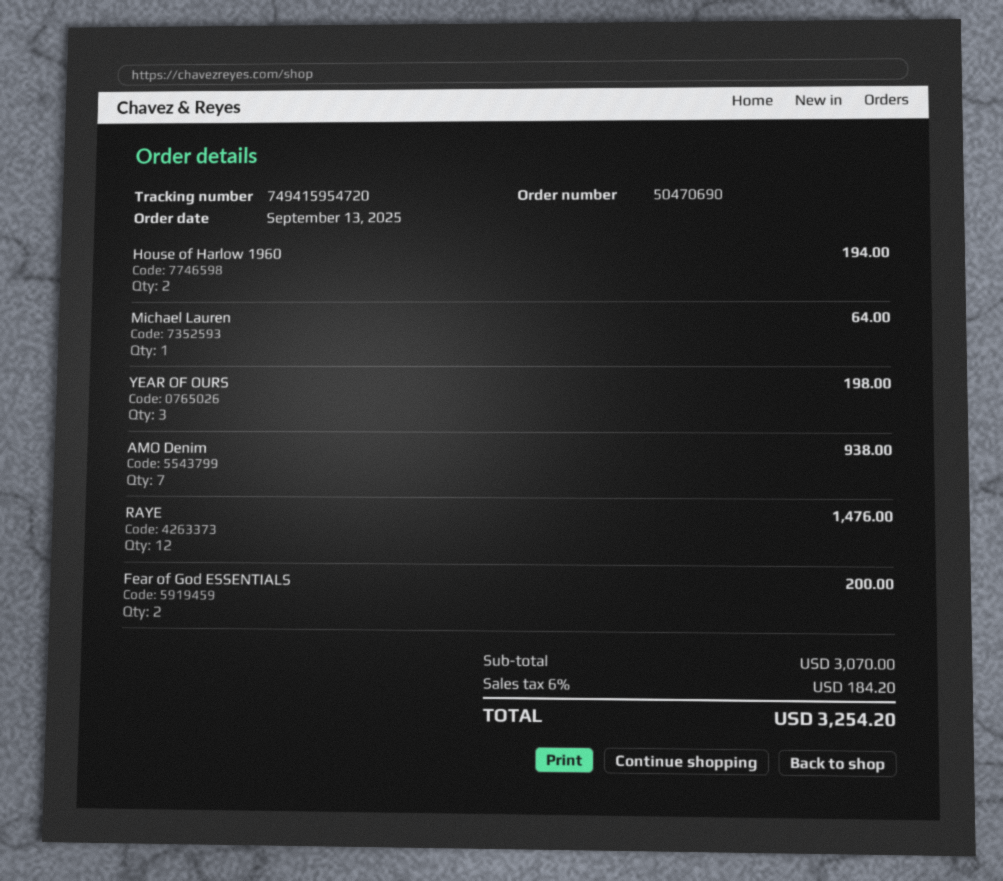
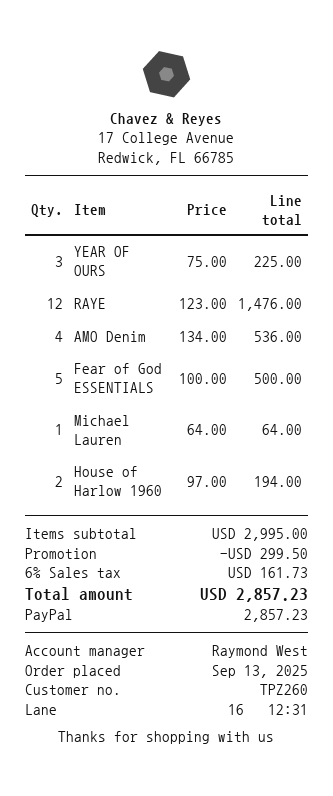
YEAR OF OURS: 3 for 198.00 -> 3 for 225.00
AMO Denim: 7 for 938.00 -> 4 for 536.00
Fear of God ESSENTIALS: 2 for 200.00 -> 5 for 500.00
subtotal: 3070.00 -> 2995.00
discount: none -> 299.50
tax: 6% = 184.20 -> 6% = 161.73
total: 3254.20 -> 2857.23

